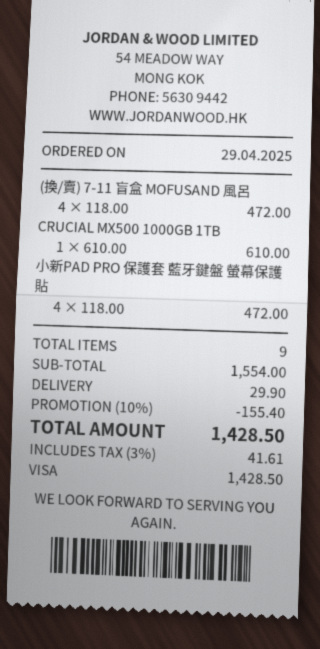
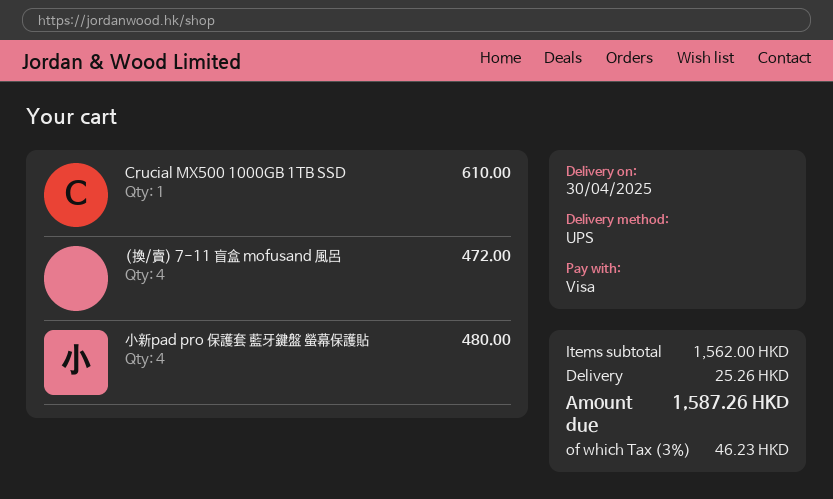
小新PAD PRO 保護套 藍牙鍵盤 螢幕保護貼: 4 for 472.00 -> 4 for 480.00
subtotal: 1554.00 -> 1562.00
discount: 10% = 155.40 -> none
shipping: 29.90 -> 25.26
tax: 3% = 41.61 -> 3% = 46.23
total: 1428.50 -> 1587.26

